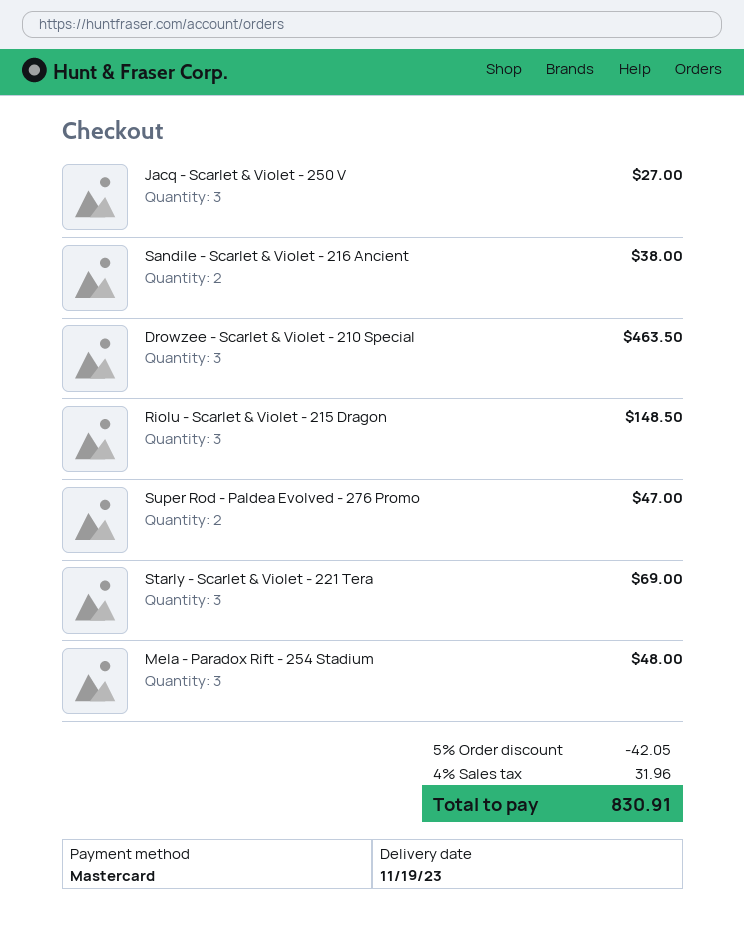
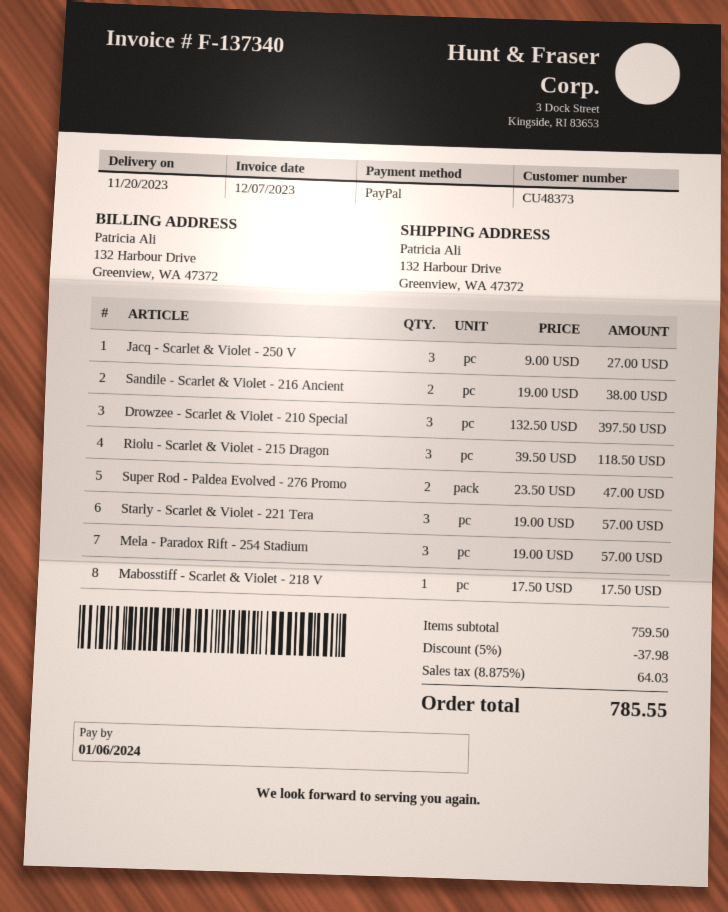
delivery date: 2023-11-19 -> 2023-11-20
payment method: Mastercard -> PayPal
Drowzee - Scarlet & Violet - 210 Special: 3 for 463.50 -> 3 for 397.50
Riolu - Scarlet & Violet - 215 Dragon: 3 for 148.50 -> 3 for 118.50
Starly - Scarlet & Violet - 221 Tera: 3 for 69.00 -> 3 for 57.00
Mela - Paradox Rift - 254 Stadium: 3 for 48.00 -> 3 for 57.00
Mabosstiff - Scarlet & Violet - 218 V: none -> 1 for 17.50
discount: 5% = 42.05 -> 5% = 37.98
tax: 4% = 31.96 -> 8.875% = 64.03
total: 830.91 -> 785.55

